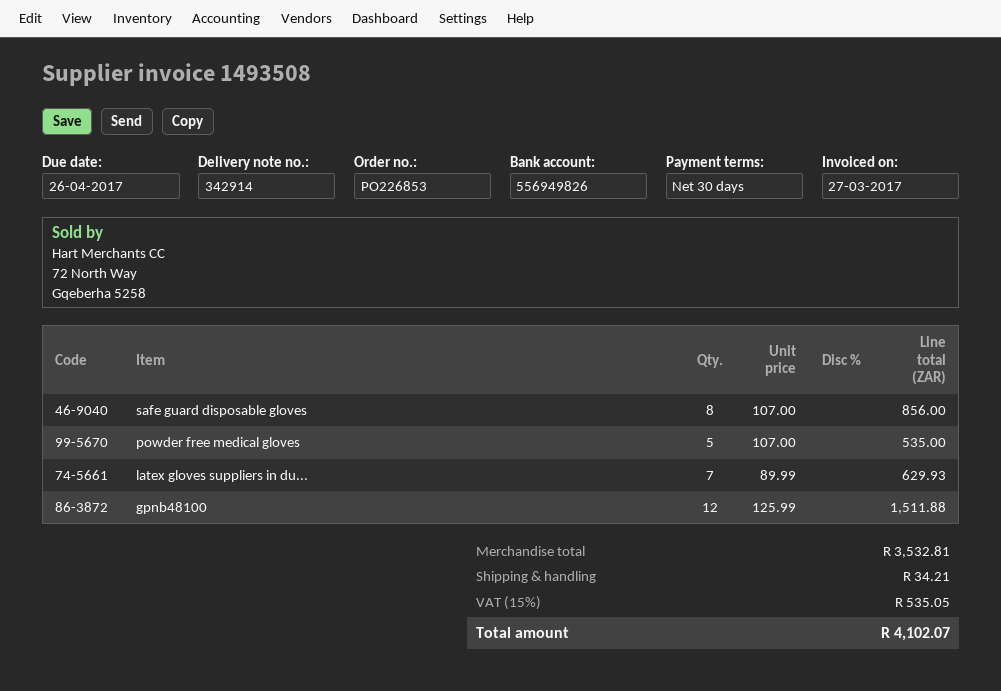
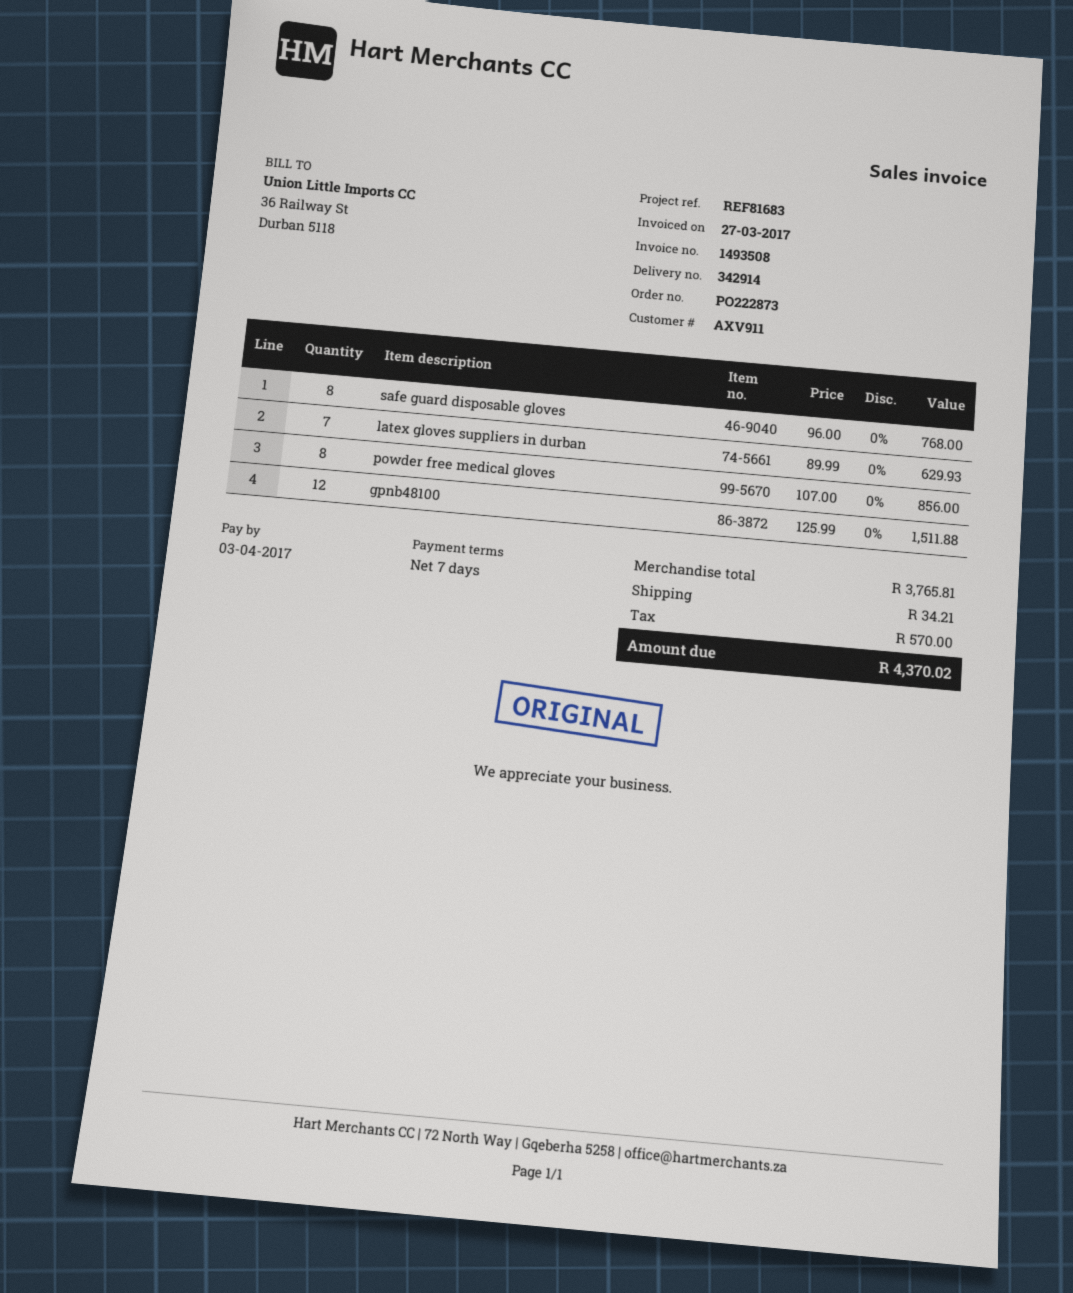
order number: PO226853 -> PO222873
payment terms: 30 days -> 7 days
due date: 2017-04-26 -> 2017-04-03
safe guard disposable gloves: 8 x 107.00 = 856.00 -> 8 x 96.00 = 768.00
powder free medical gloves: 5 x 107.00 = 535.00 -> 8 x 107.00 = 856.00
subtotal: 3532.81 -> 3765.81
tax: 535.05 -> 570.00
total: 4102.07 -> 4370.02

